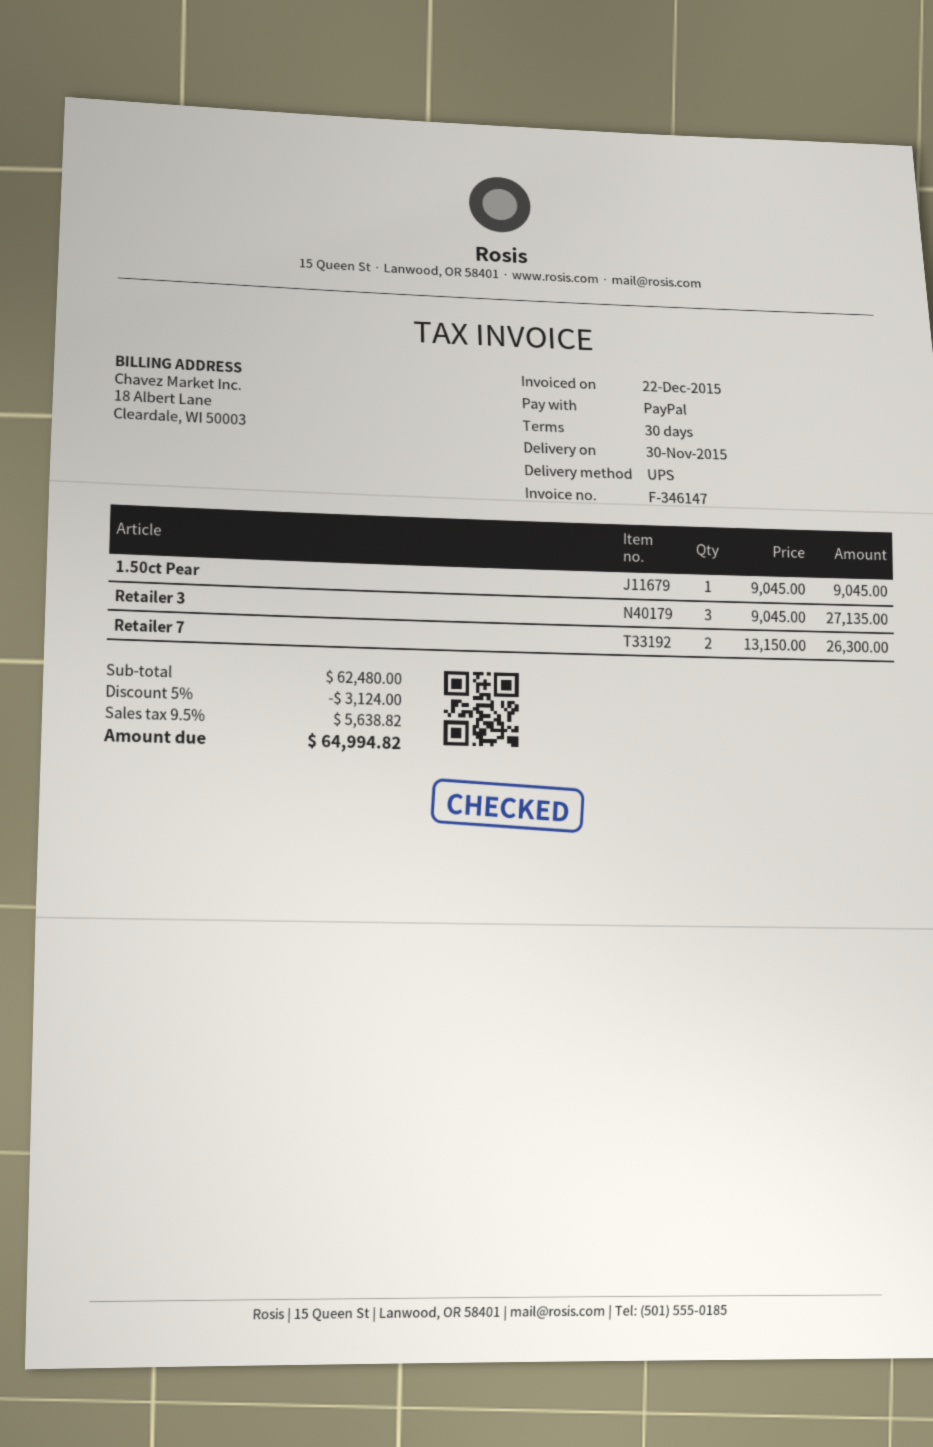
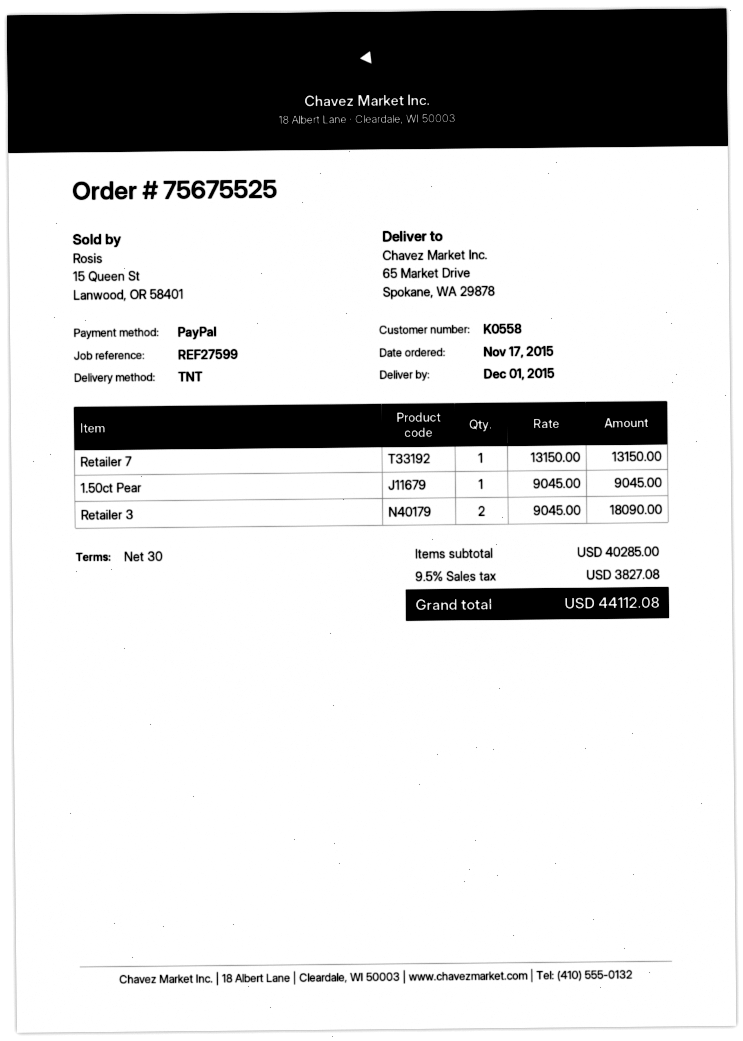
delivery date: 2015-11-30 -> 2015-12-01
shipping method: UPS -> TNT
Retailer 3: 3 x 9045.00 = 27135.00 -> 2 x 9045.00 = 18090.00
Retailer 7: 2 x 13150.00 = 26300.00 -> 1 x 13150.00 = 13150.00
subtotal: 62480.00 -> 40285.00
discount: 5% = 3124.00 -> none
tax: 9.5% = 5638.82 -> 9.5% = 3827.08
total: 64994.82 -> 44112.08

